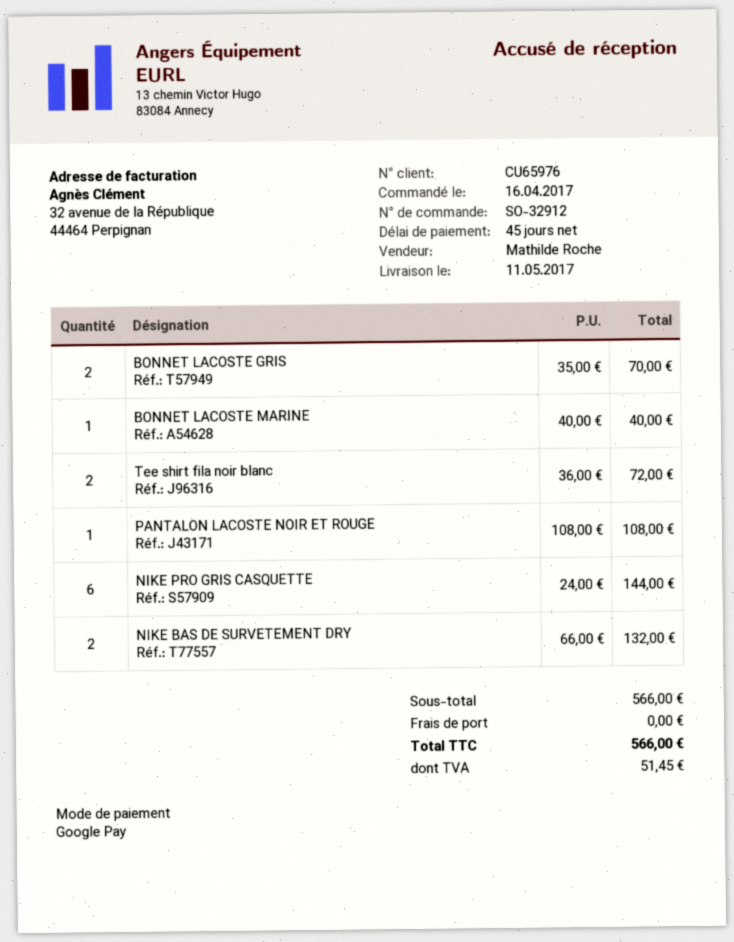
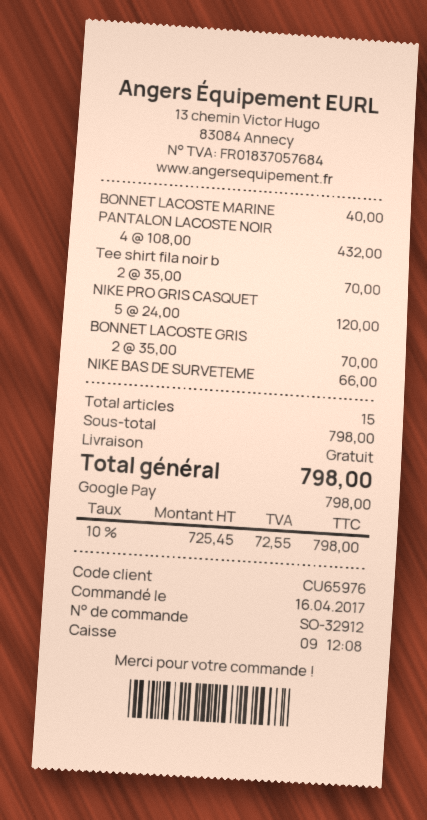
Tee shirt fila noir blanc: 2 x 36.00 = 72.00 -> 2 x 35.00 = 70.00
PANTALON LACOSTE NOIR ET ROUGE: 1 x 108.00 = 108.00 -> 4 x 108.00 = 432.00
NIKE PRO GRIS CASQUETTE: 6 x 24.00 = 144.00 -> 5 x 24.00 = 120.00
NIKE BAS DE SURVETEMENT DRY: 2 x 66.00 = 132.00 -> 1 x 66.00 = 66.00
subtotal: 566.00 -> 798.00
tax: 51.45 -> 72.55
total: 566.00 -> 798.00

